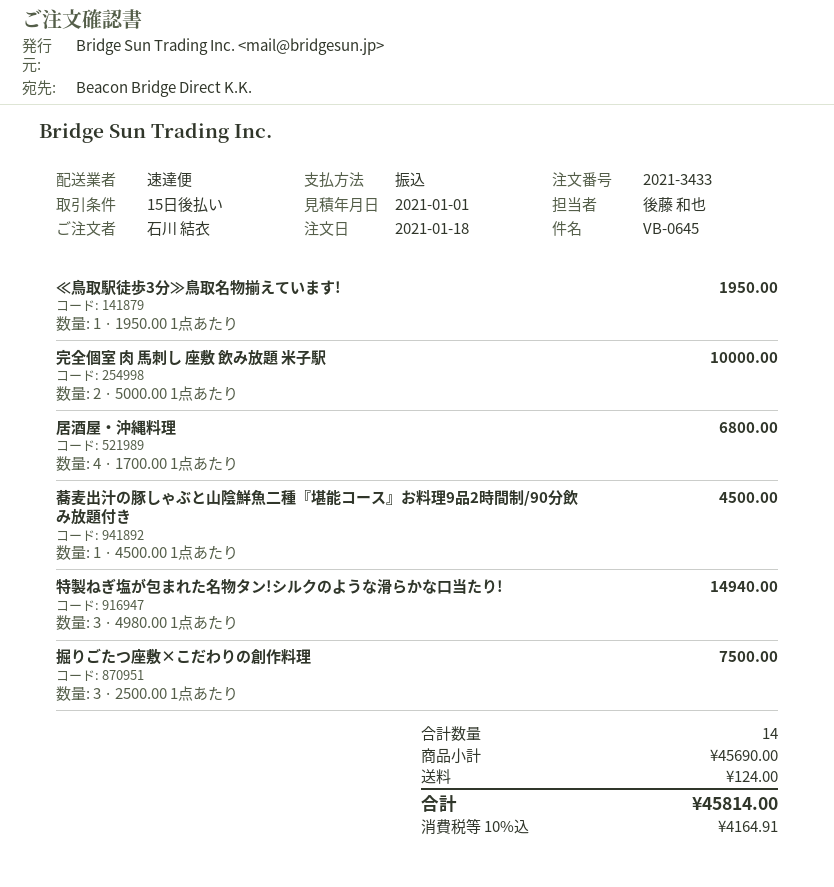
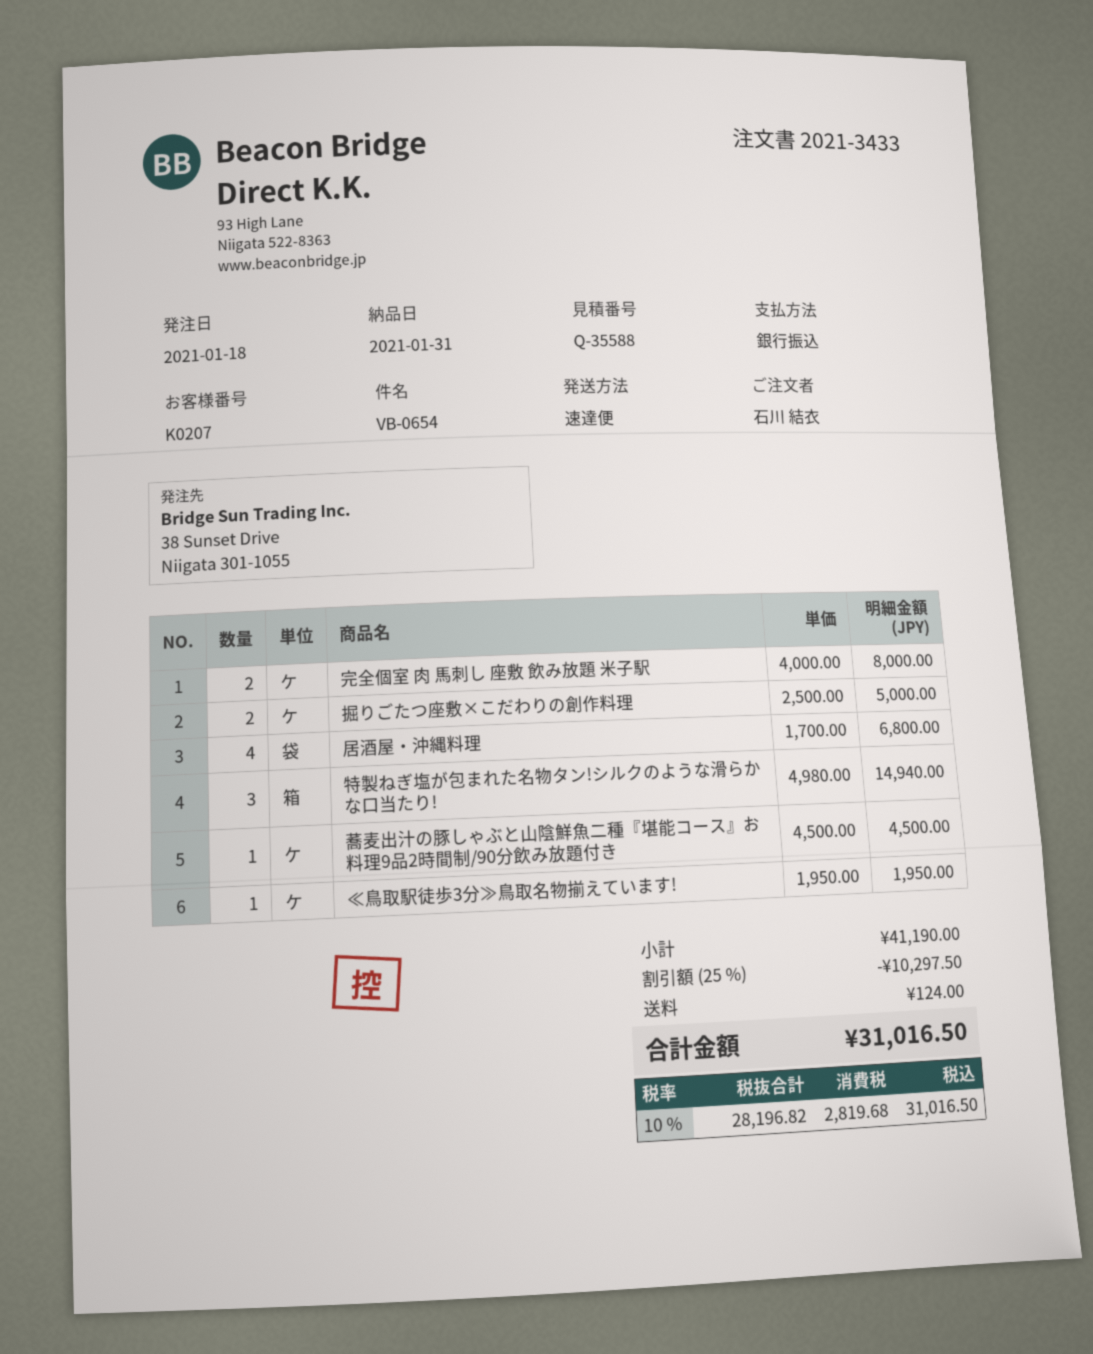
reference: VB-0645 -> VB-0654
完全個室 肉 馬刺し 座敷 飲み放題 米子駅: 2 x 5000.00 = 10000.00 -> 2 x 4000.00 = 8000.00
掘りごたつ座敷×こだわりの創作料理: 3 x 2500.00 = 7500.00 -> 2 x 2500.00 = 5000.00
subtotal: 45690.00 -> 41190.00
discount: none -> 25% = 10297.50
tax: 10% = 4164.91 -> 10% = 2819.68
total: 45814.00 -> 31016.50

